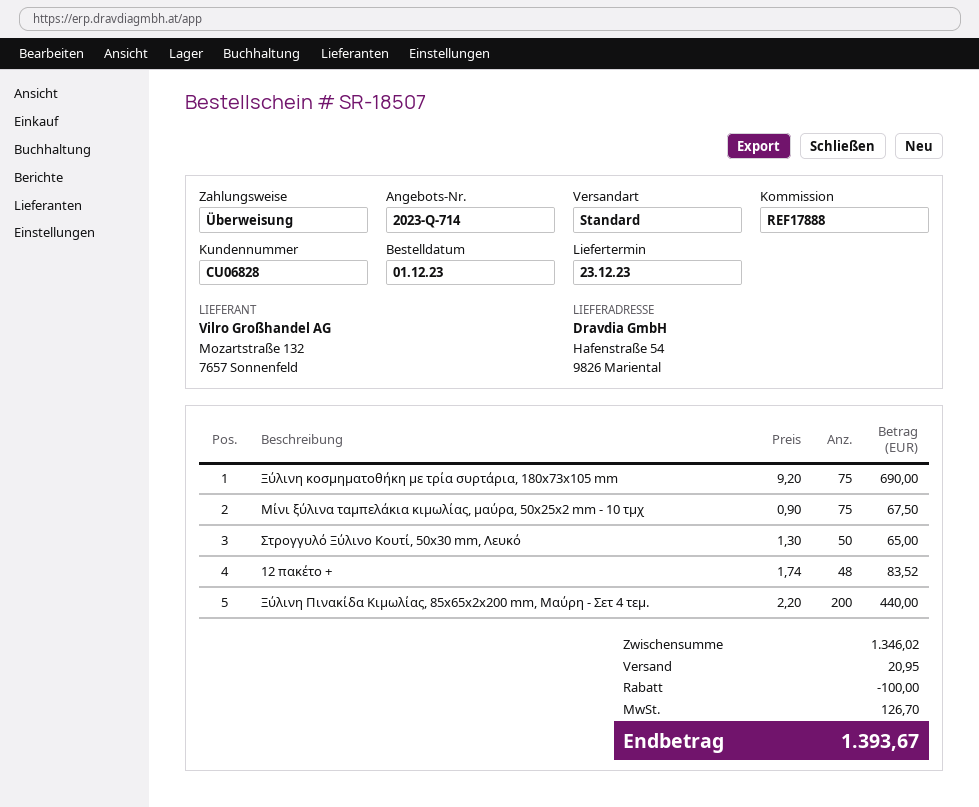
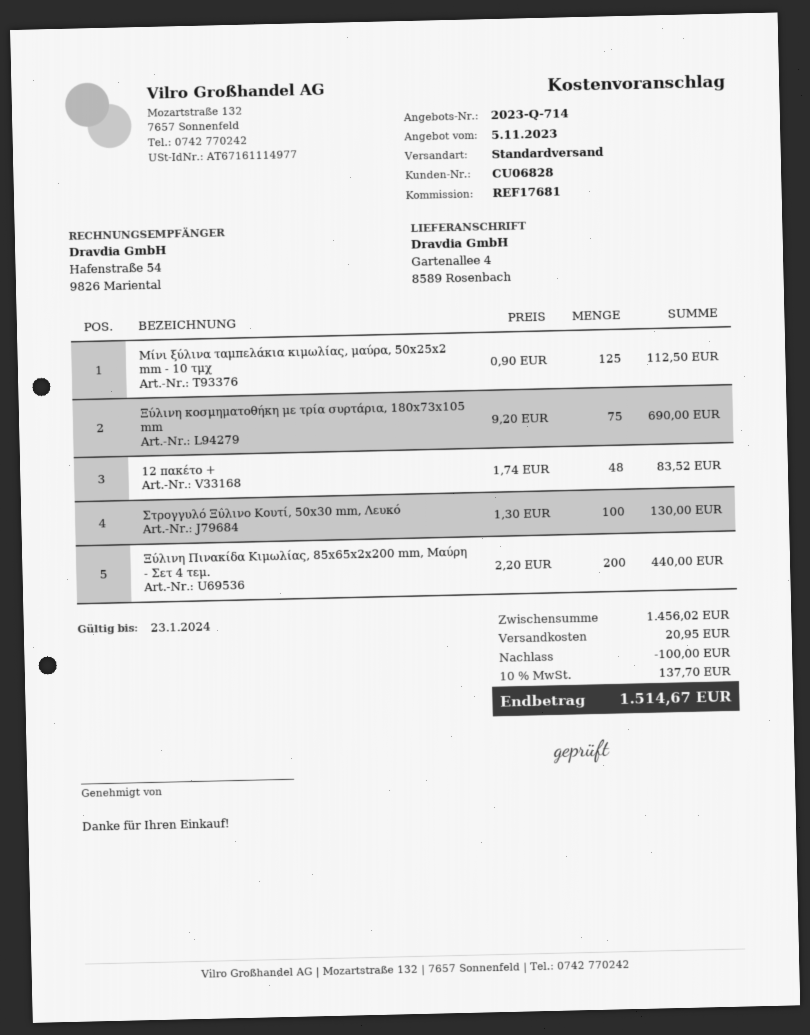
reference: REF17888 -> REF17681
ship to: Hafenstraße 54, 9826 Mariental -> Gartenallee 4, 8589 Rosenbach
Μίνι ξύλινα ταμπελάκια κιμωλίας, μαύρα, 50x25x2 mm - 10 τμχ: 75 x 0.90 = 67.50 -> 125 x 0.90 = 112.50
Στρογγυλό Ξύλινο Κουτί, 50x30 mm, Λευκό: 50 x 1.30 = 65.00 -> 100 x 1.30 = 130.00
subtotal: 1346.02 -> 1456.02
tax: 126.70 -> 137.70
total: 1393.67 -> 1514.67

